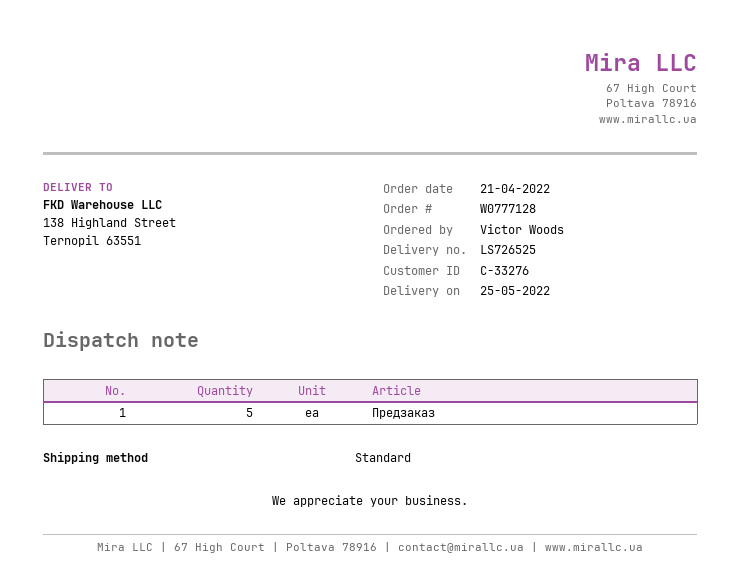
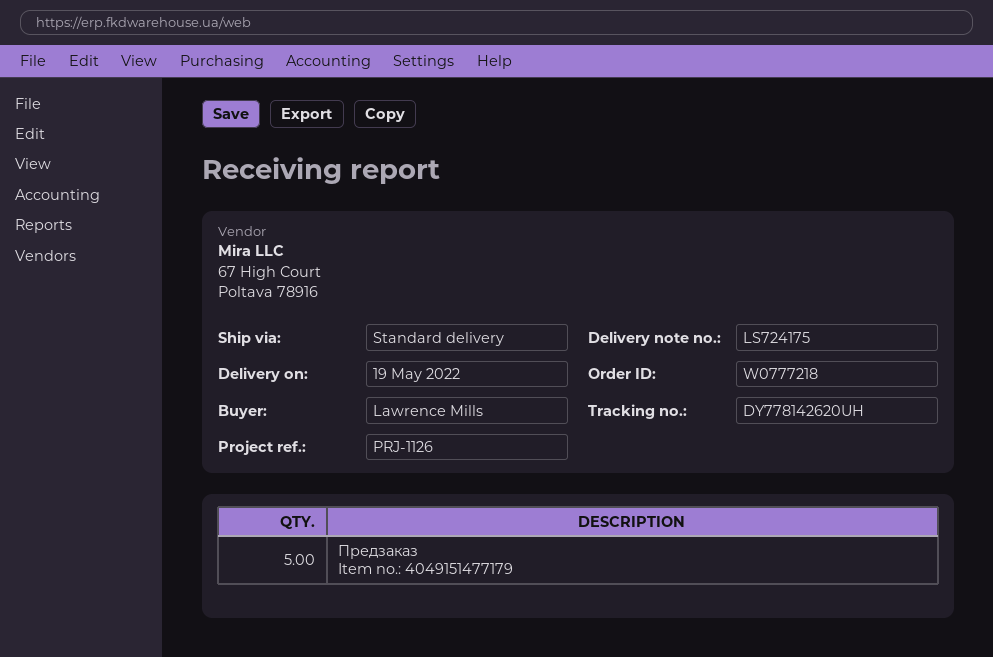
order number: W0777128 -> W0777218
delivery note number: LS726525 -> LS724175
delivery date: 2022-05-25 -> 2022-05-19
ordered by: Victor Woods -> Lawrence Mills

